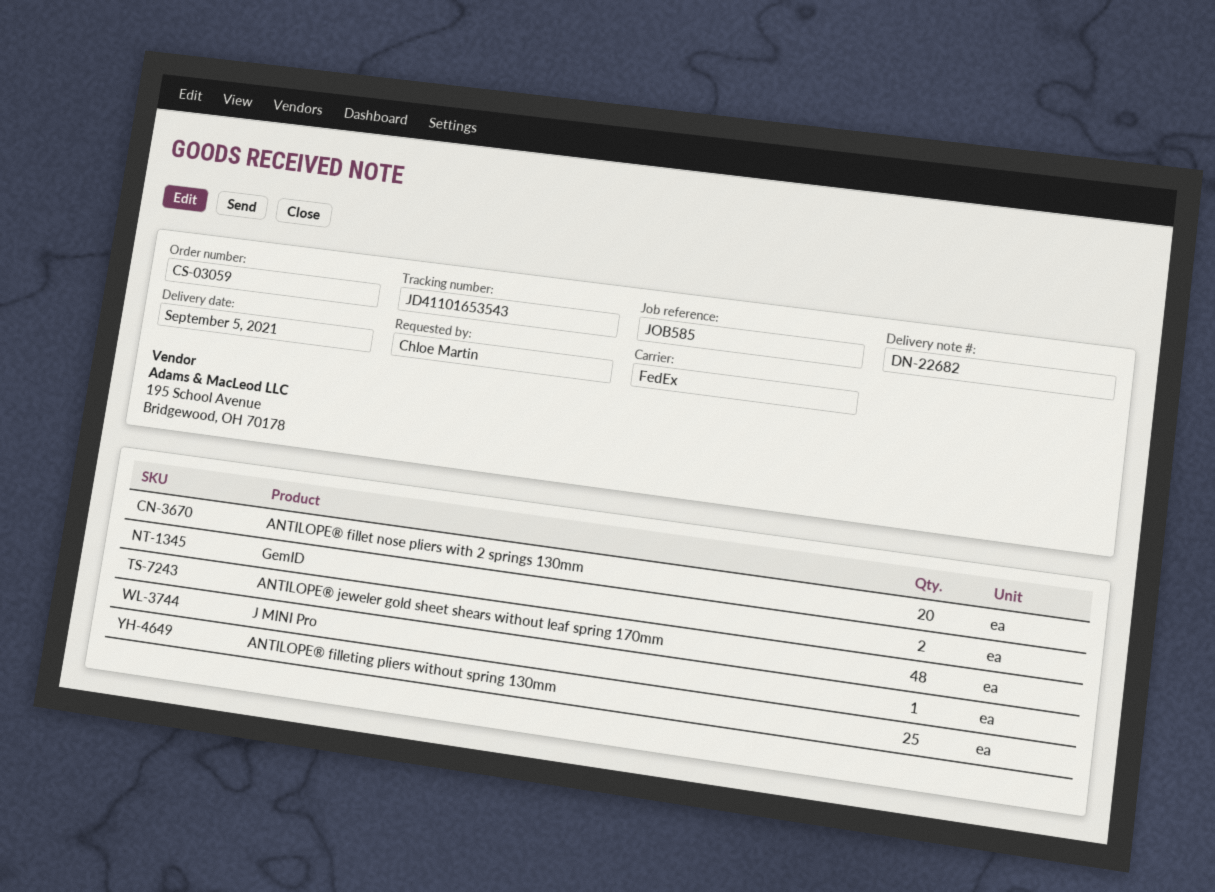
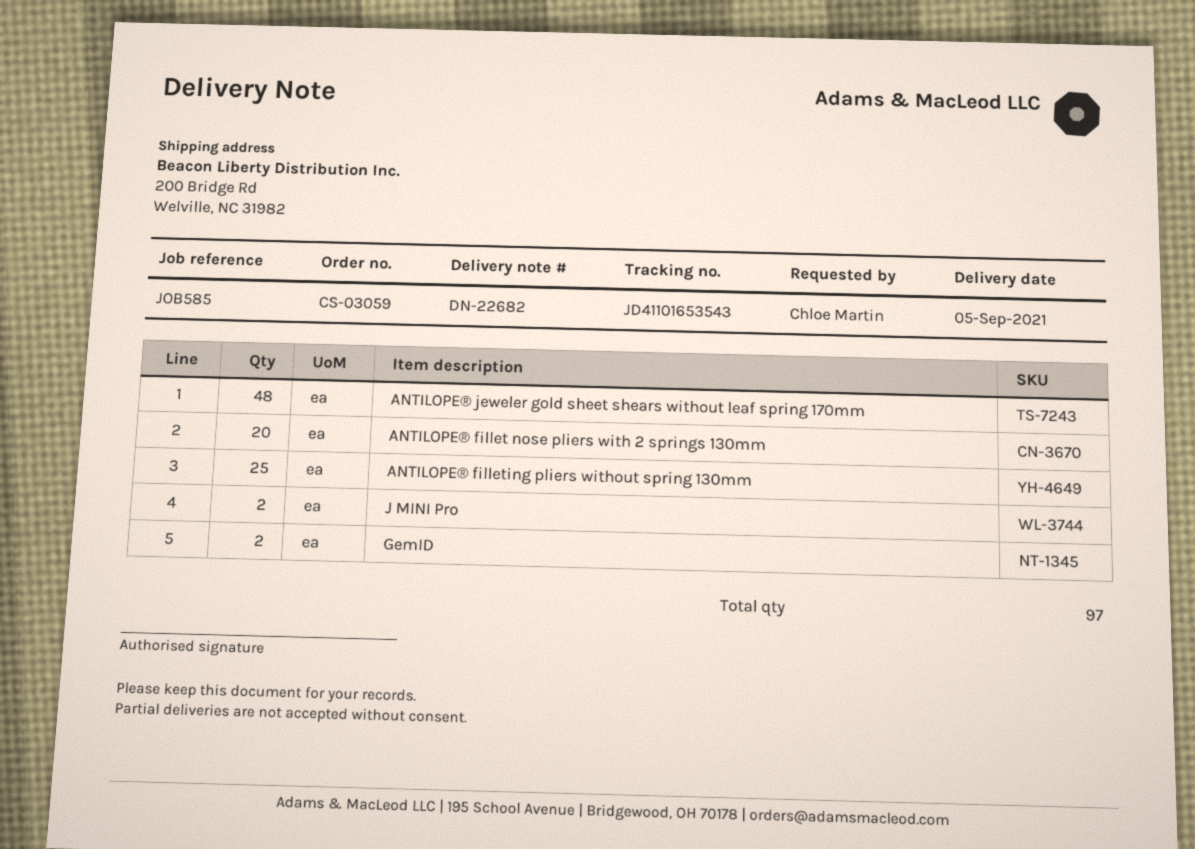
J MINI Pro: 1 -> 2

